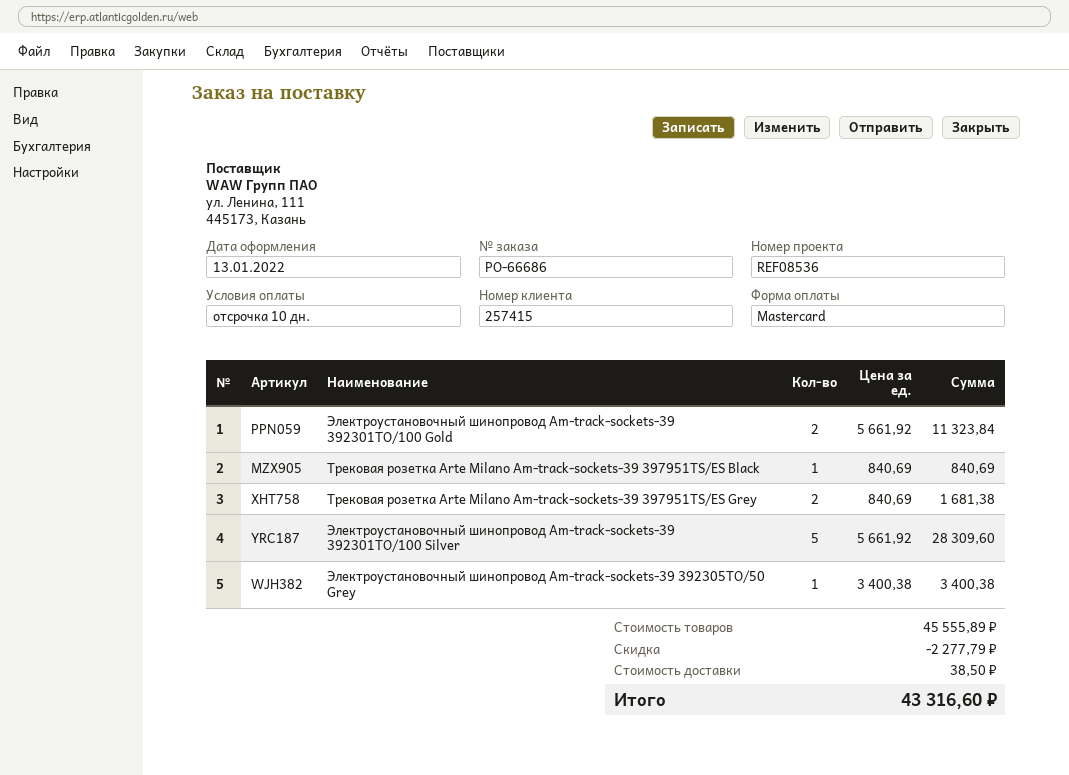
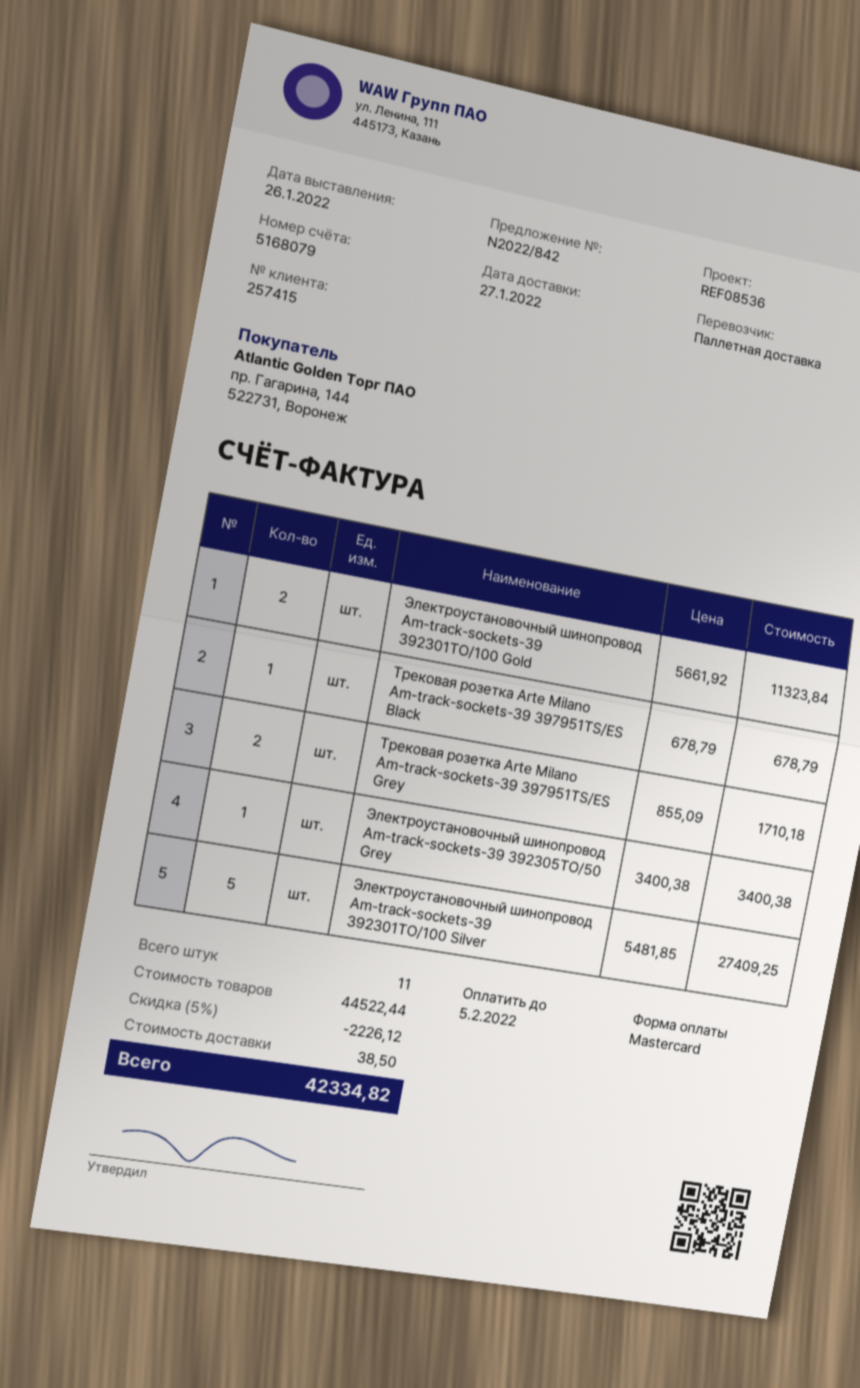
Трековая розетка Arte Milano Am-track-sockets-39 397951TS/ES Black: 1 x 840.69 = 840.69 -> 1 x 678.79 = 678.79
Трековая розетка Arte Milano Am-track-sockets-39 397951TS/ES Grey: 2 x 840.69 = 1681.38 -> 2 x 855.09 = 1710.18
Электроустановочный шинопровод Am-track-sockets-39 392301TO/100 Silver: 5 x 5661.92 = 28309.60 -> 5 x 5481.85 = 27409.25
subtotal: 45555.89 -> 44522.44
discount: 2277.79 -> 2226.12
total: 43316.60 -> 42334.82

